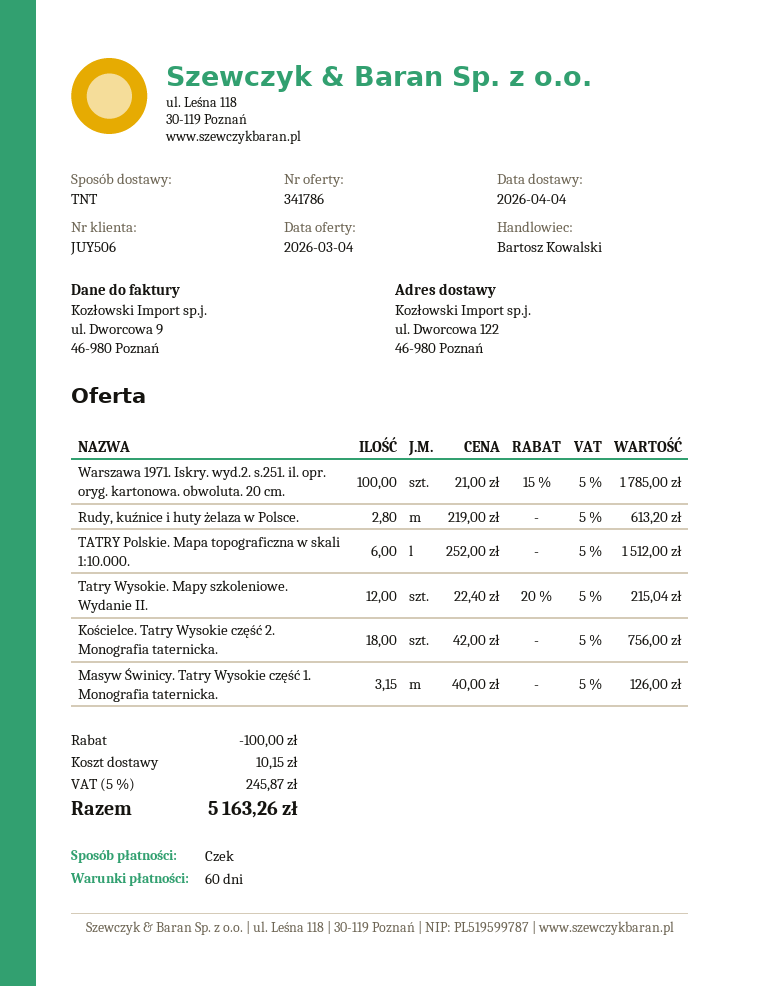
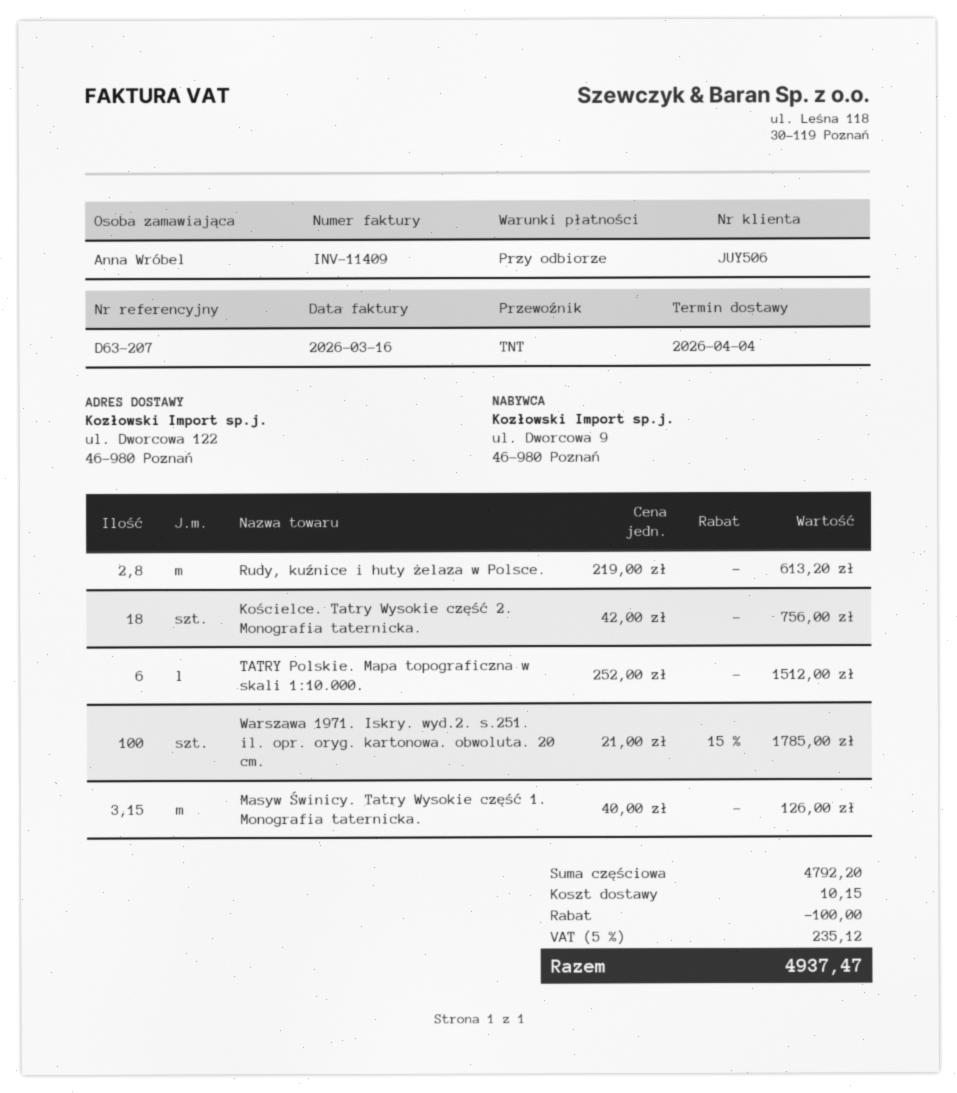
payment terms: 60 days -> on receipt
Tatry Wysokie. Mapy szkoleniowe. Wydanie II.: 12 x 22.40 - 20% = 215.04 -> none
tax: 5% = 245.87 -> 5% = 235.12
total: 5163.26 -> 4937.47

